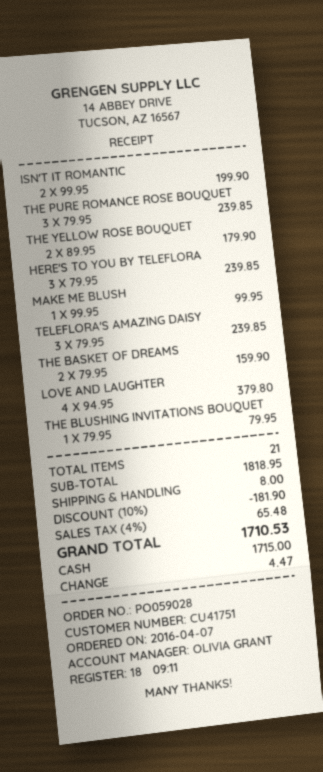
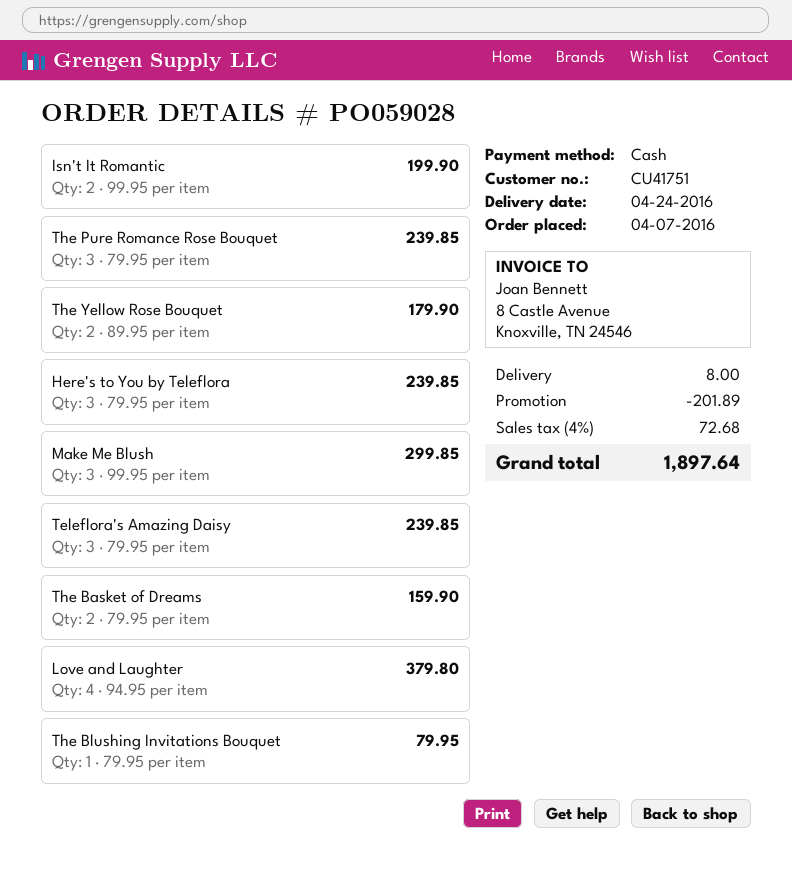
MAKE ME BLUSH: 1 x 99.95 = 99.95 -> 3 x 99.95 = 299.85
discount: 181.90 -> 201.89
tax: 4% = 65.48 -> 4% = 72.68
total: 1710.53 -> 1897.64

